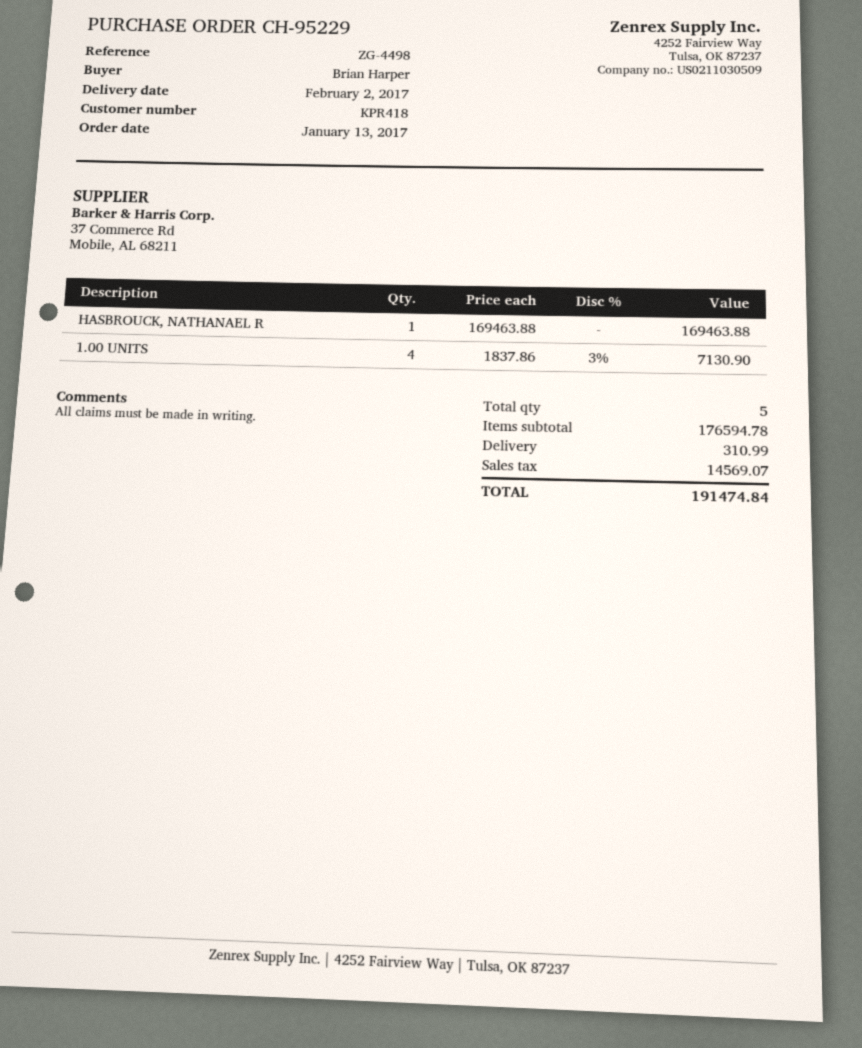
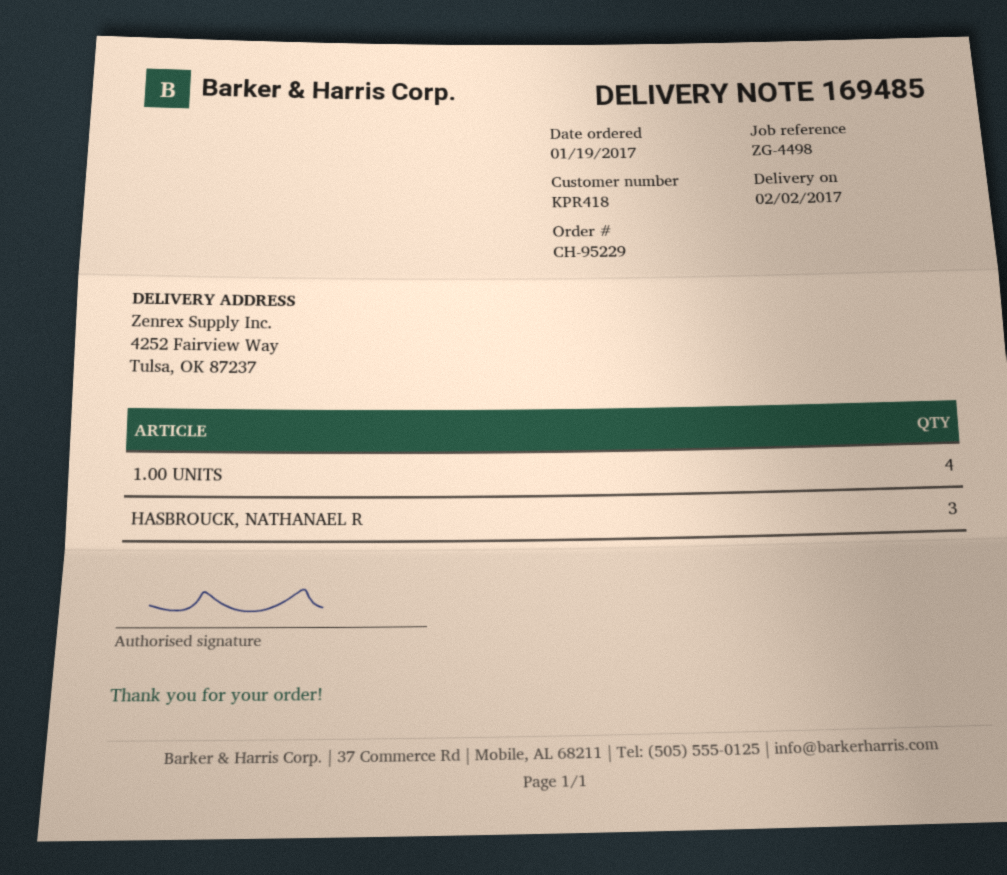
order date: 2017-01-13 -> 2017-01-19
HASBROUCK, NATHANAEL R: 1 -> 3

